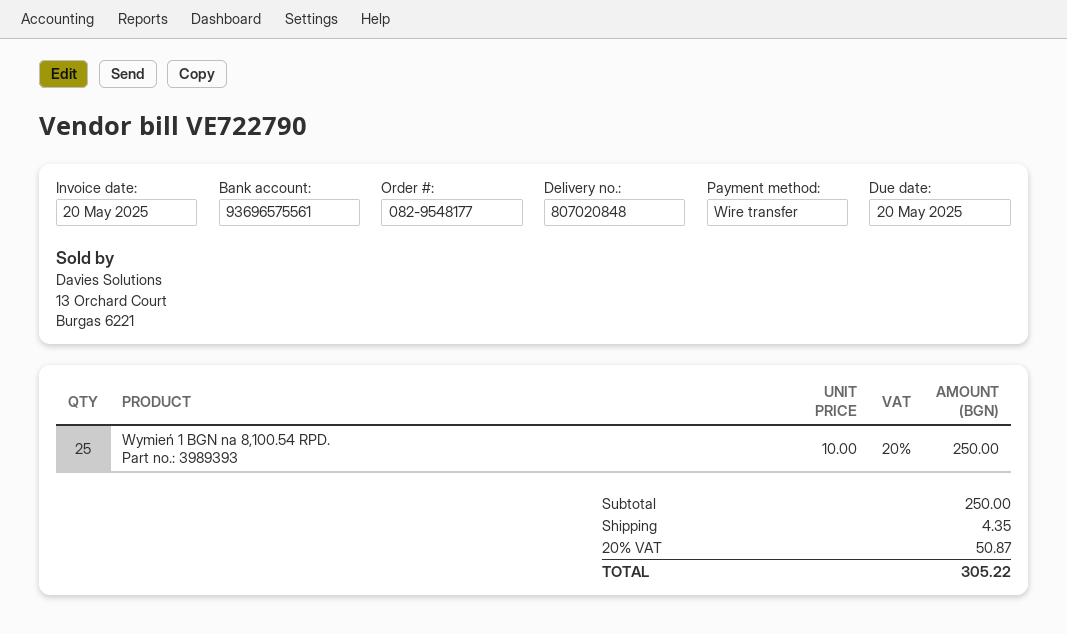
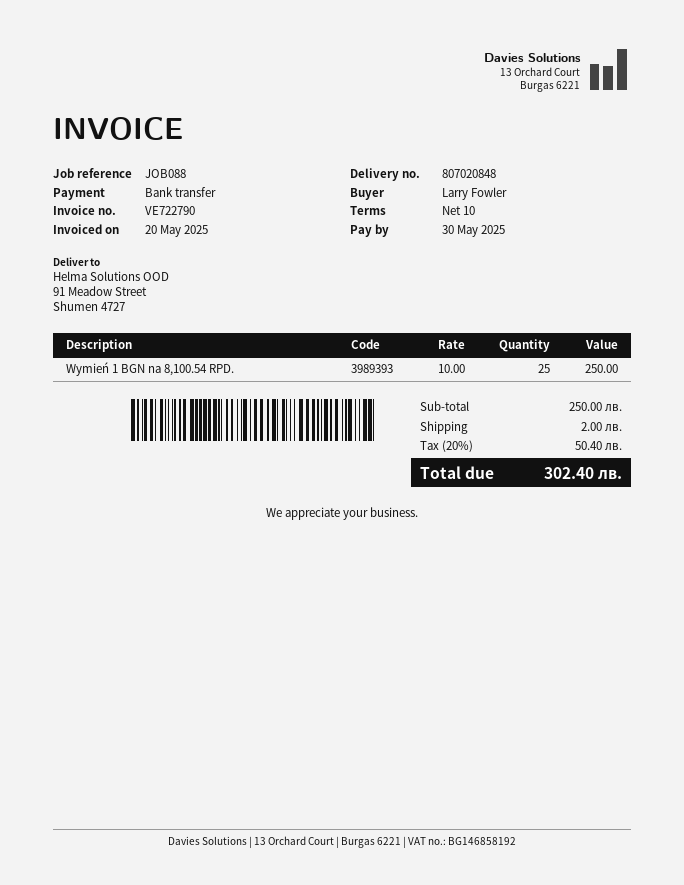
due date: 2025-05-20 -> 2025-05-30
shipping: 4.35 -> 2.00
tax: 20% = 50.87 -> 20% = 50.40
total: 305.22 -> 302.40

